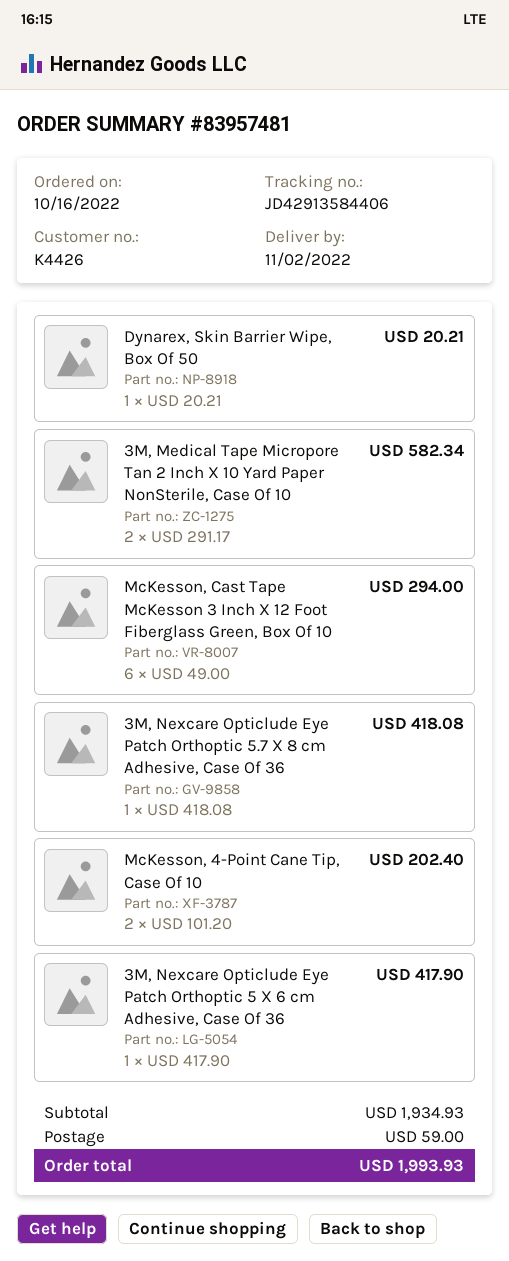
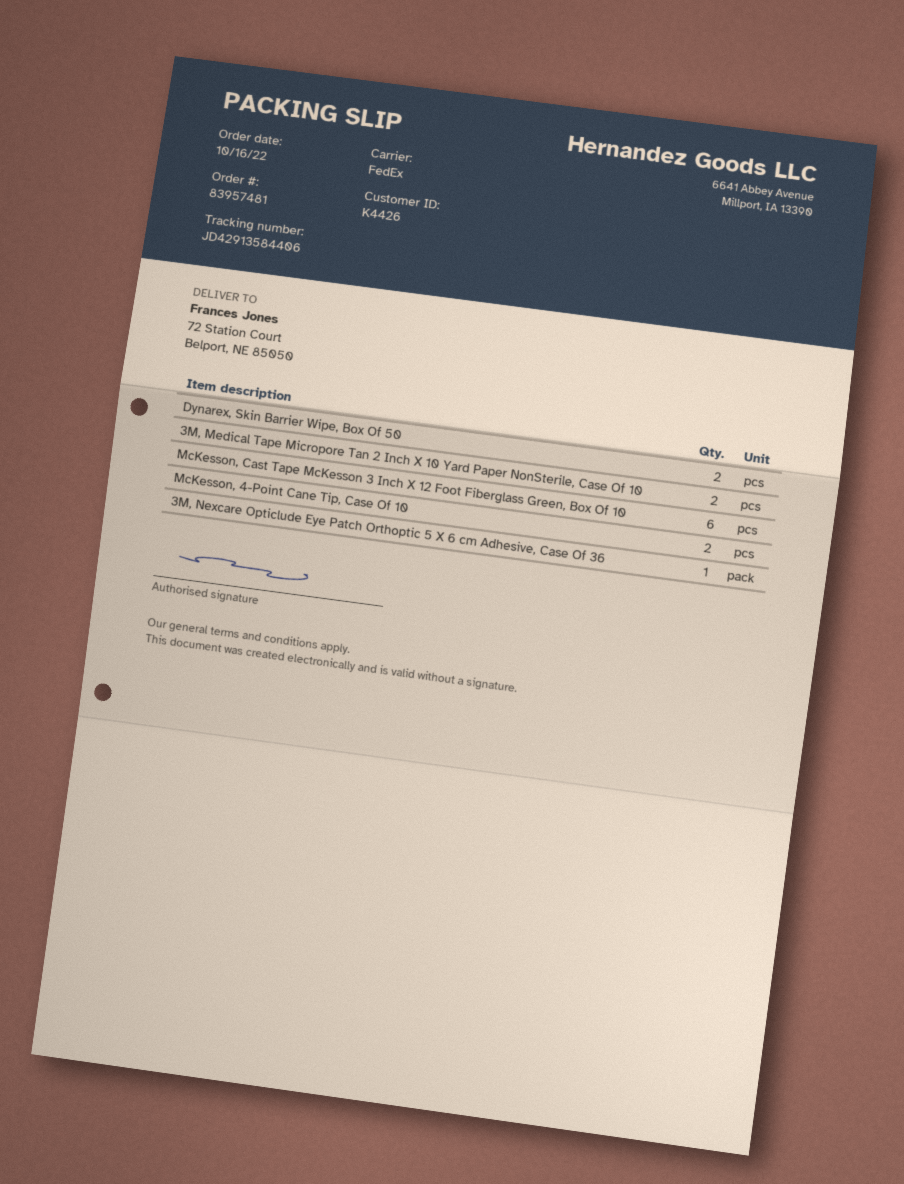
Dynarex, Skin Barrier Wipe, Box Of 50: 1 -> 2
3M, Nexcare Opticlude Eye Patch Orthoptic 5.7 X 8 cm Adhesive, Case Of 36: 1 -> none

